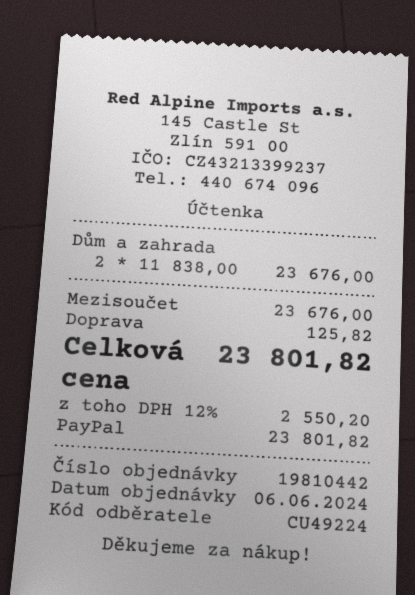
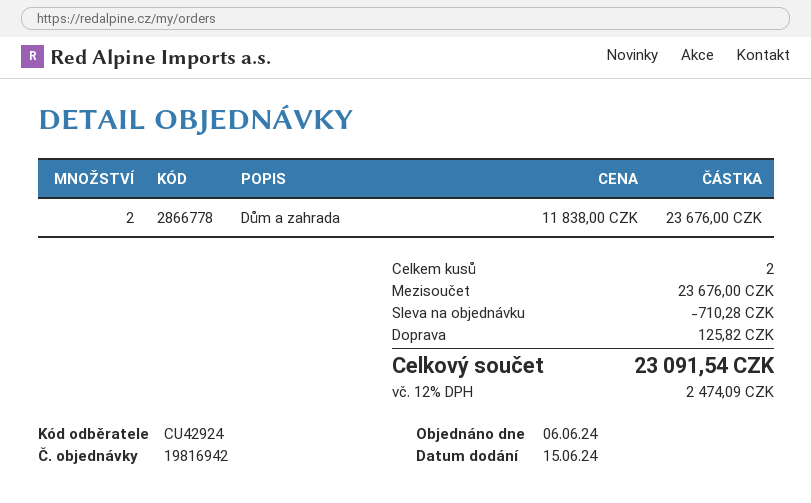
order number: 19810442 -> 19816942
customer number: CU49224 -> CU42924
discount: none -> 710.28
tax: 12% = 2550.20 -> 12% = 2474.09
total: 23801.82 -> 23091.54

